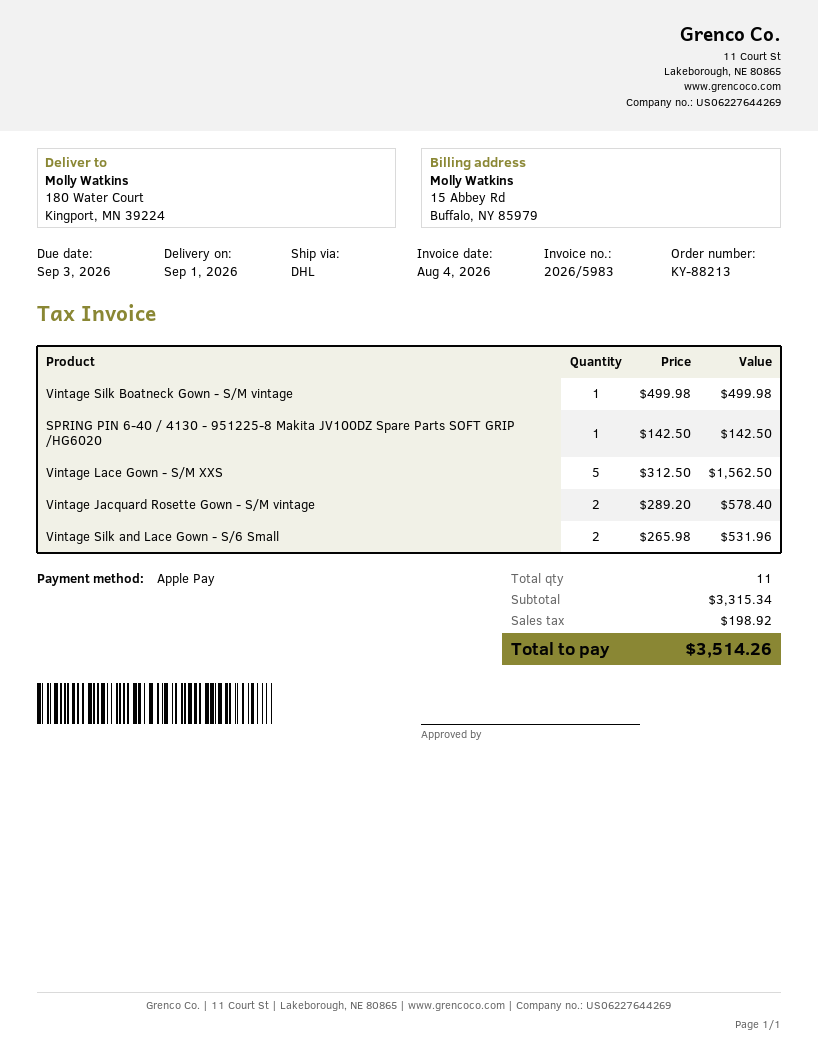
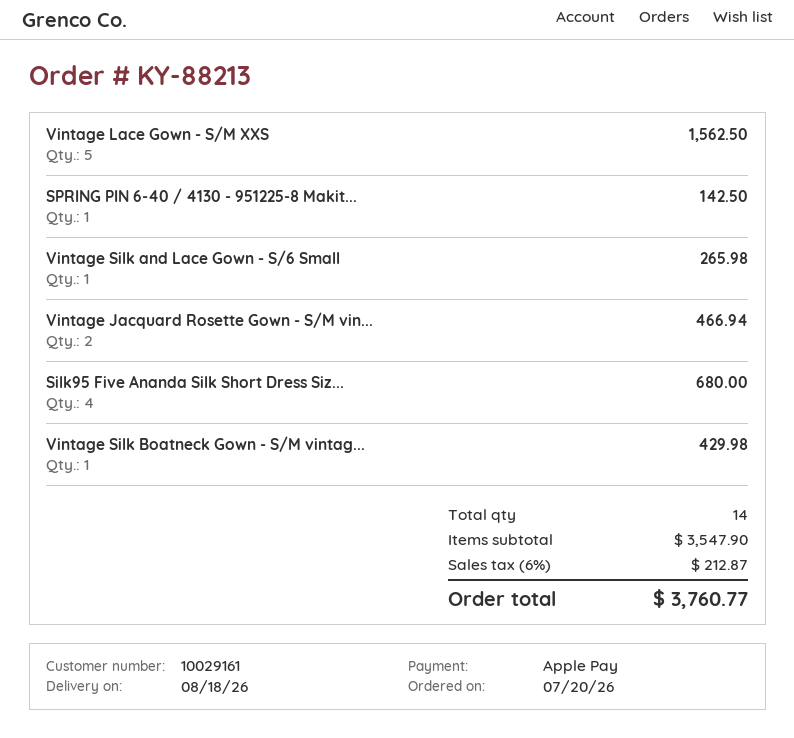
delivery date: 2026-09-01 -> 2026-08-18
Vintage Silk Boatneck Gown - S/M vintage: 1 for 499.98 -> 1 for 429.98
Vintage Jacquard Rosette Gown - S/M vintage: 2 for 578.40 -> 2 for 466.94
Vintage Silk and Lace Gown - S/6 Small: 2 for 531.96 -> 1 for 265.98
Silk95 Five Ananda Silk Short Dress Siz...: none -> 4 for 680.00
total quantity: 11 -> 14
subtotal: 3315.34 -> 3547.90
tax: 198.92 -> 212.87
total: 3514.26 -> 3760.77

